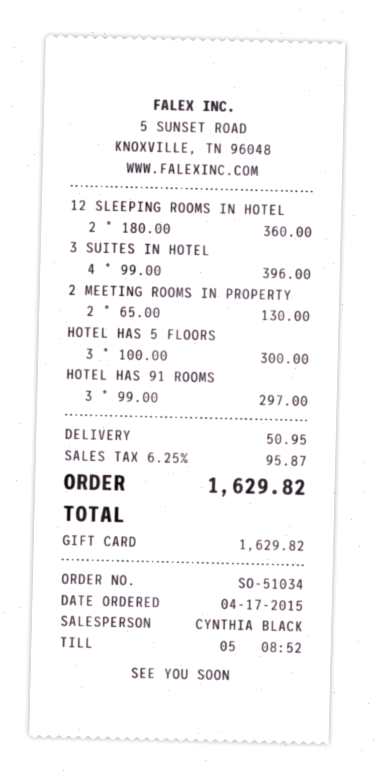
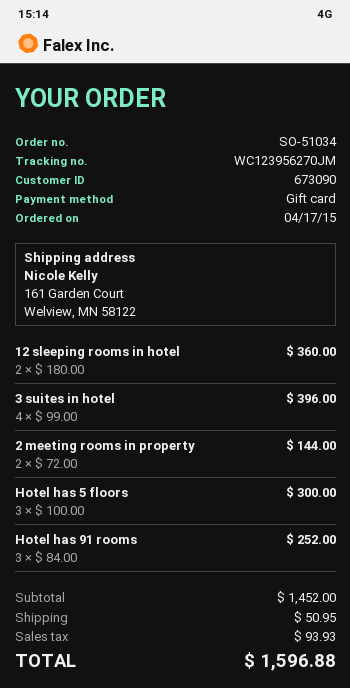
2 MEETING ROOMS IN PROPERTY: 2 x 65.00 = 130.00 -> 2 x 72.00 = 144.00
HOTEL HAS 91 ROOMS: 3 x 99.00 = 297.00 -> 3 x 84.00 = 252.00
tax: 95.87 -> 93.93
total: 1629.82 -> 1596.88

